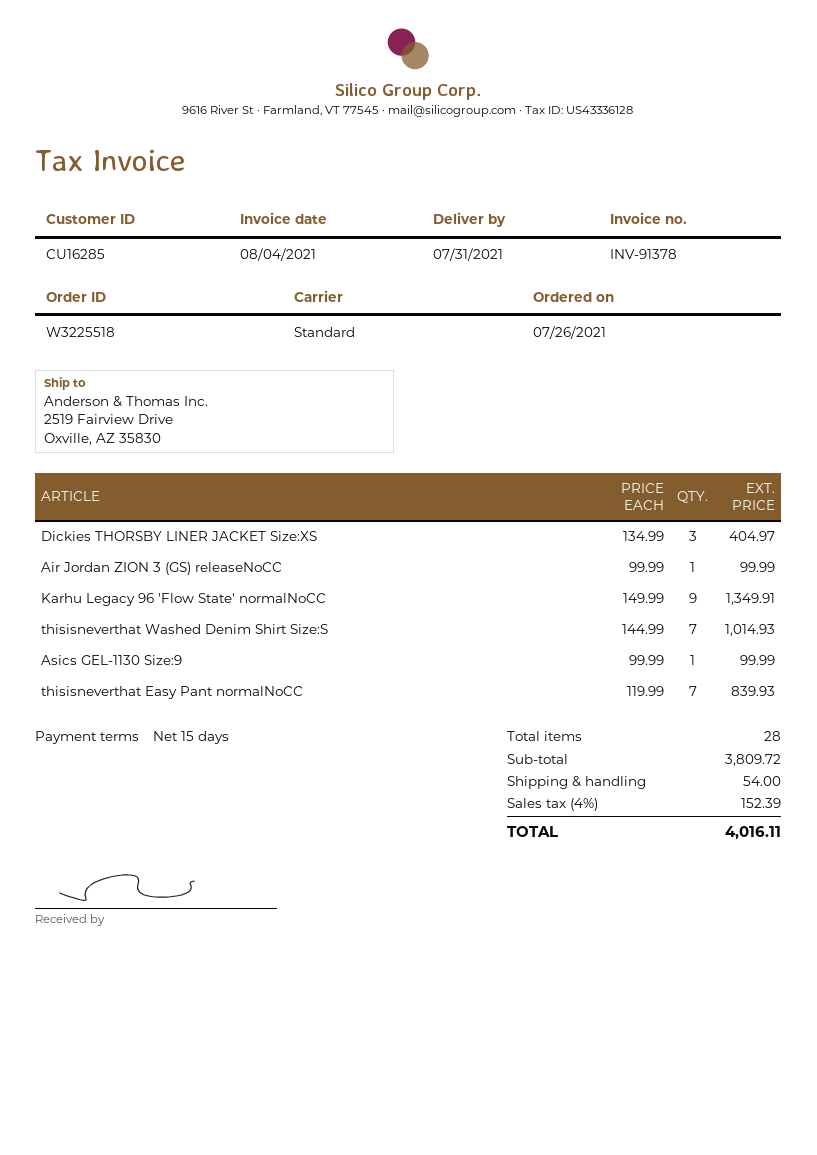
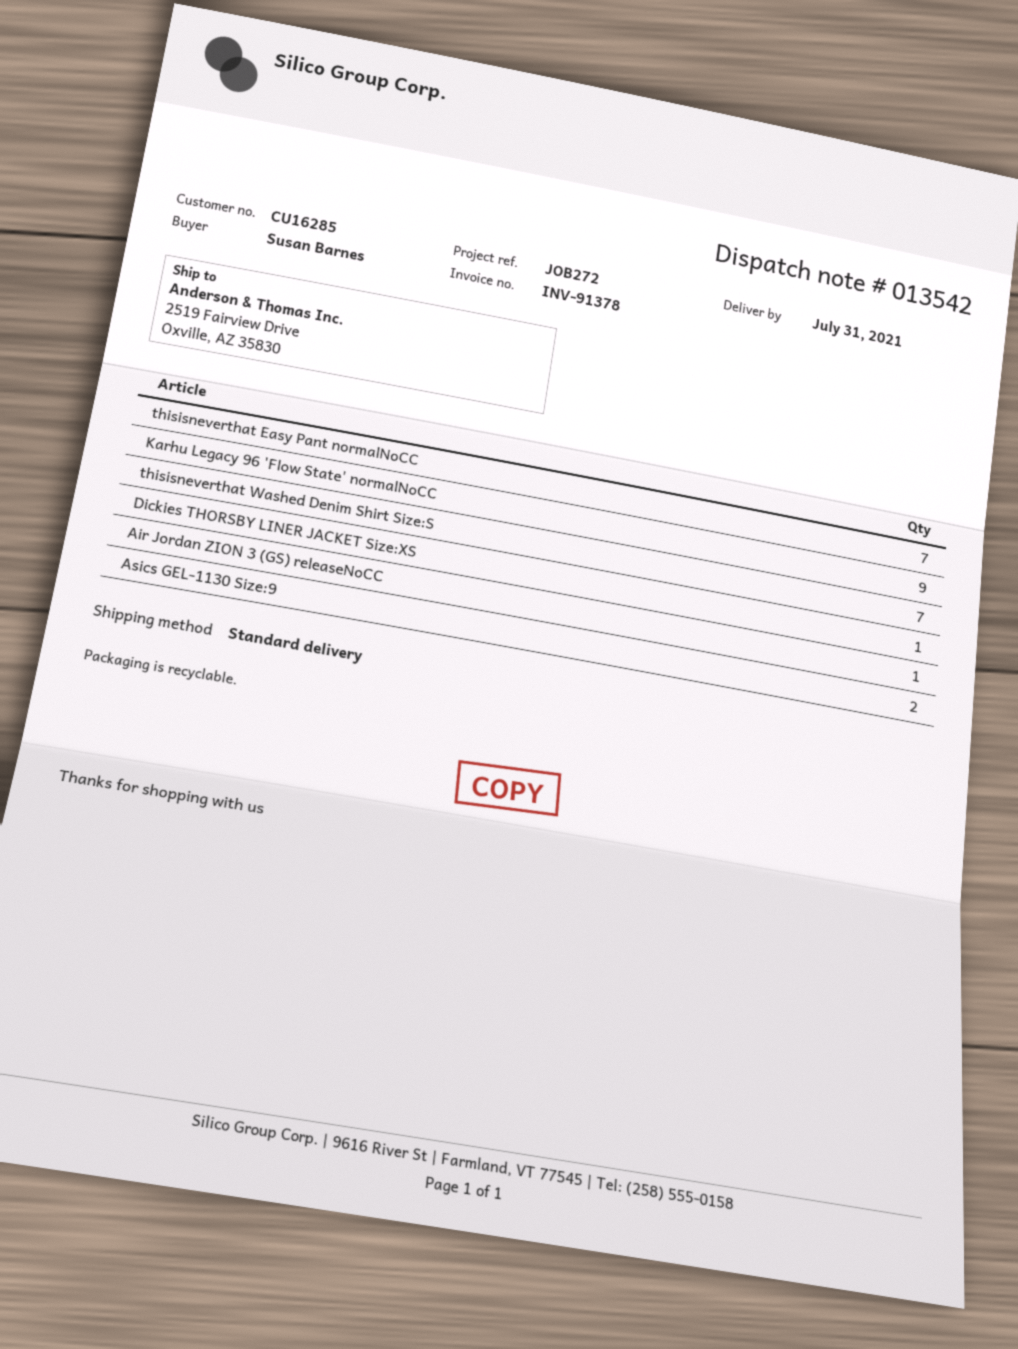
Dickies THORSBY LINER JACKET Size:XS: 3 -> 1
Asics GEL-1130 Size:9: 1 -> 2

